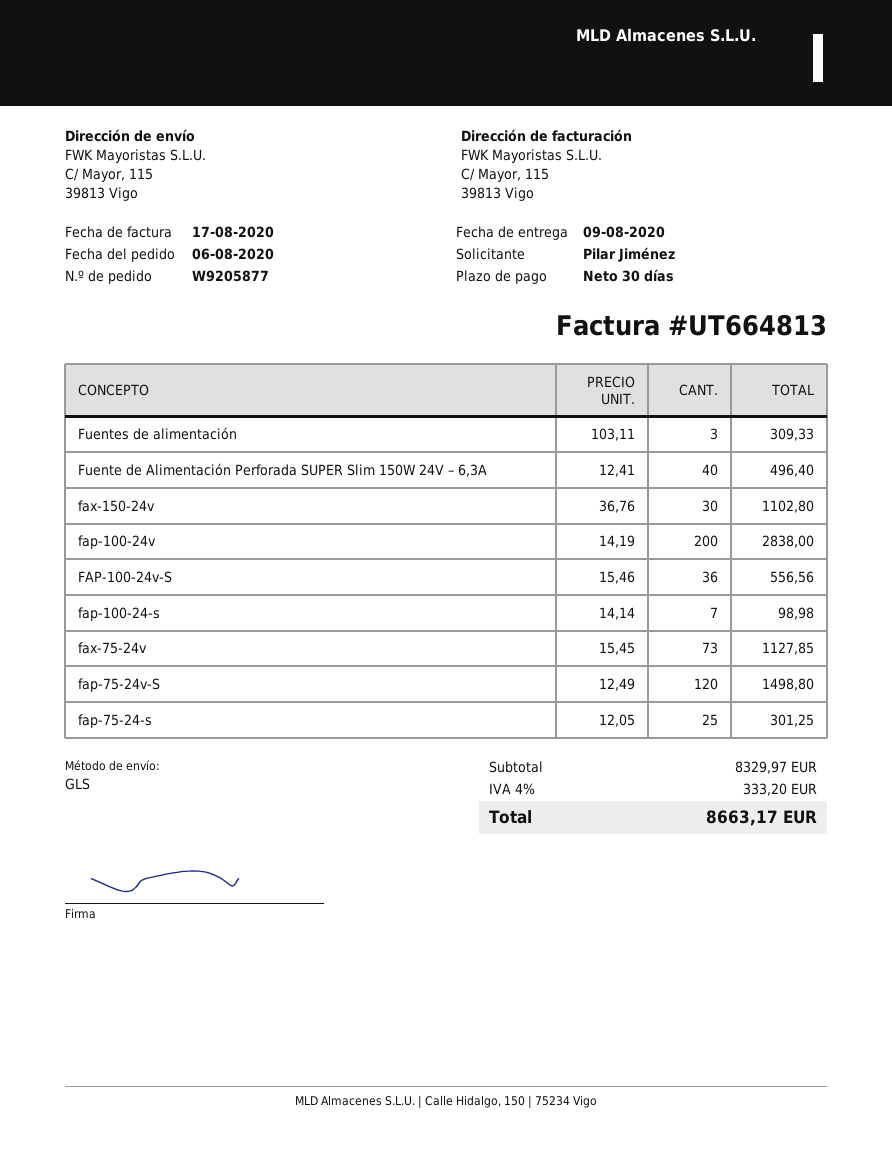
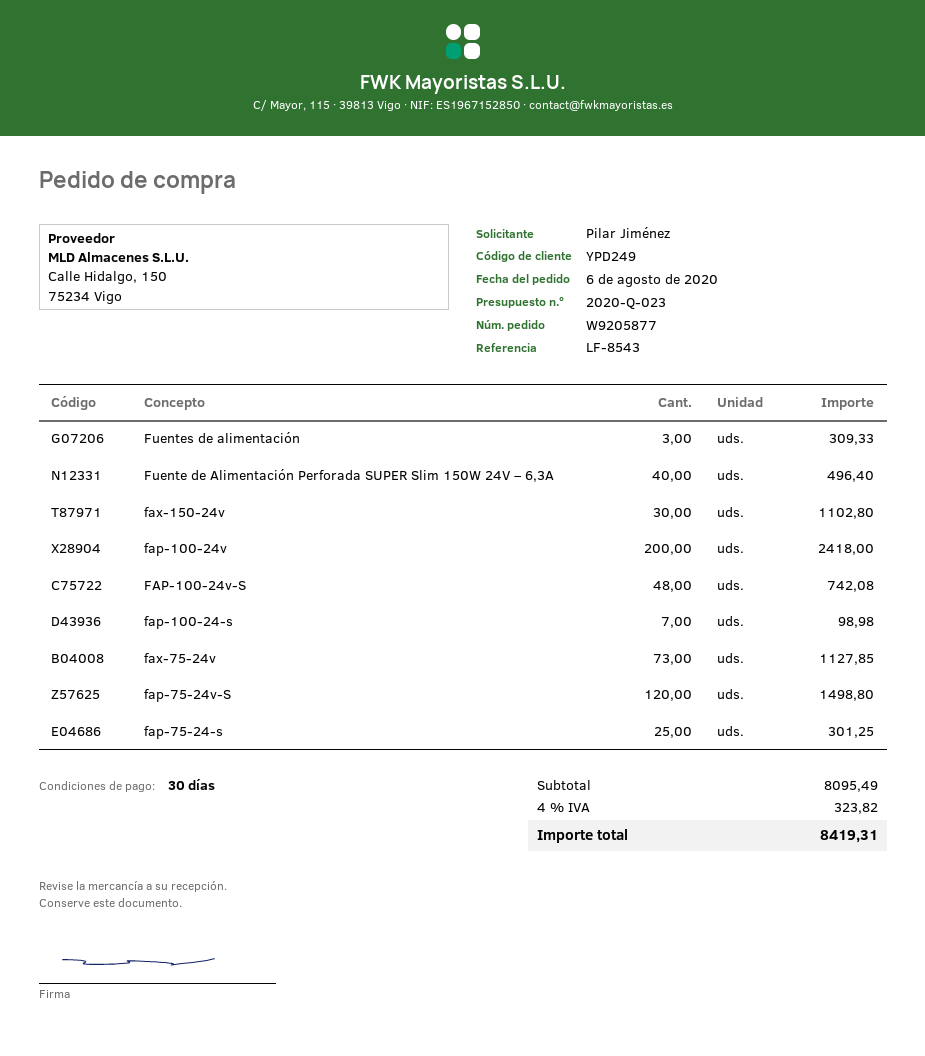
fap-100-24v: 200 for 2838.00 -> 200 for 2418.00
FAP-100-24v-S: 36 for 556.56 -> 48 for 742.08
subtotal: 8329.97 -> 8095.49
tax: 4% = 333.20 -> 4% = 323.82
total: 8663.17 -> 8419.31

